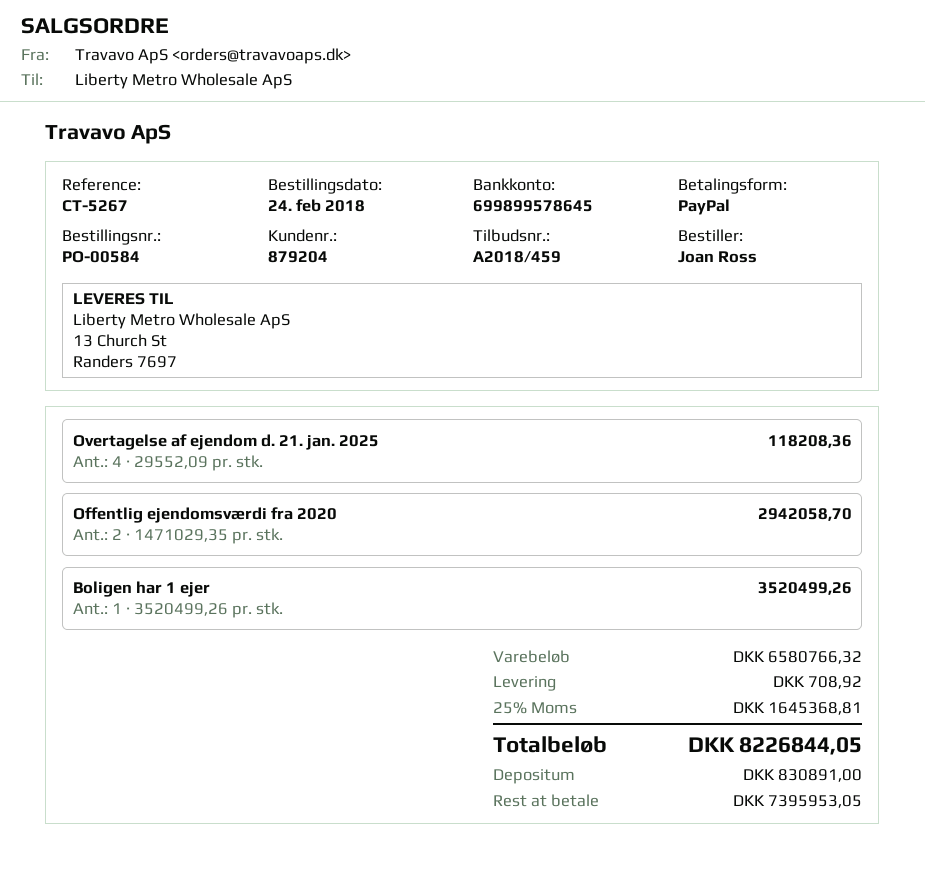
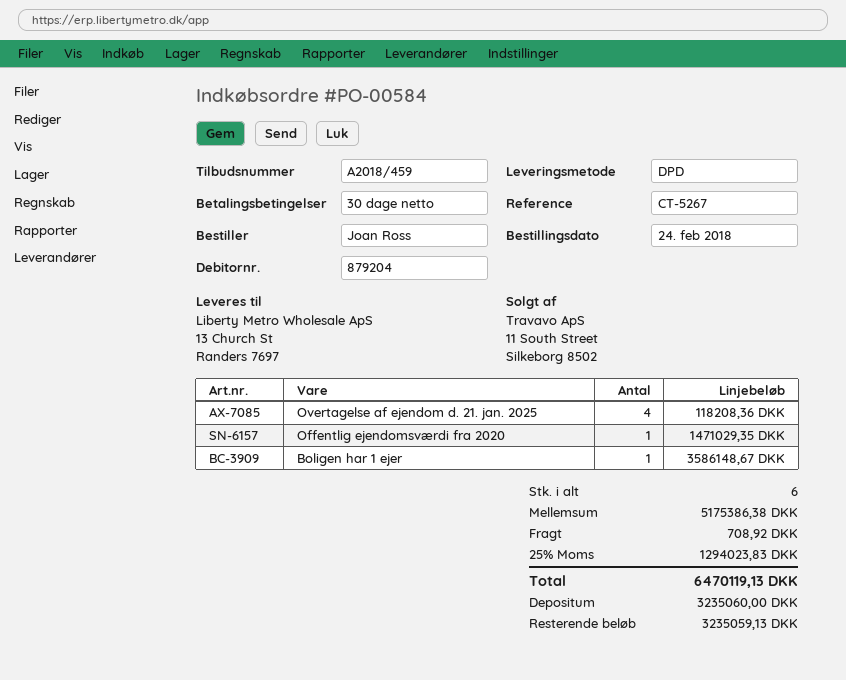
Offentlig ejendomsværdi fra 2020: 2 for 2942058.70 -> 1 for 1471029.35
Boligen har 1 ejer: 1 for 3520499.26 -> 1 for 3586148.67
subtotal: 6580766.32 -> 5175386.38
tax: 25% = 1645368.81 -> 25% = 1294023.83
total: 8226844.05 -> 6470119.13
deposit: 830891.00 -> 3235060.00
balance: 7395953.05 -> 3235059.13

